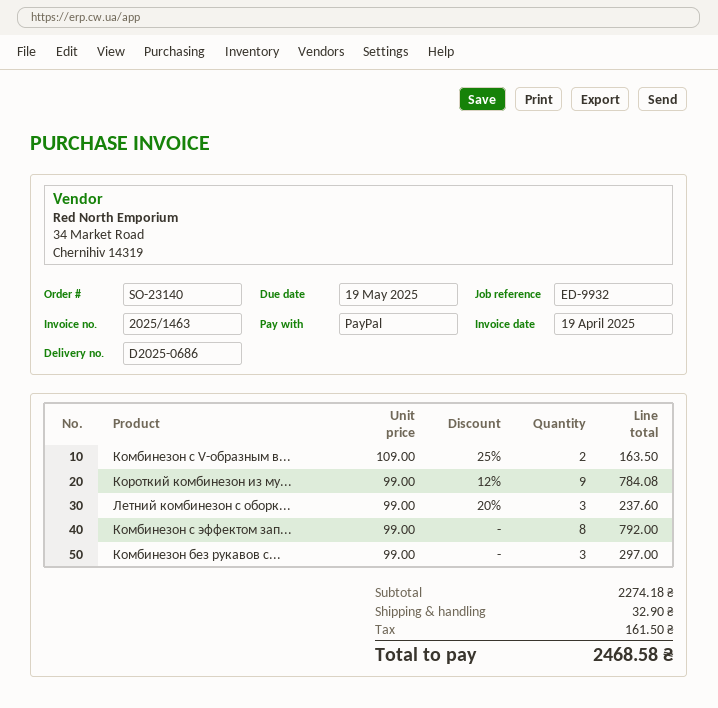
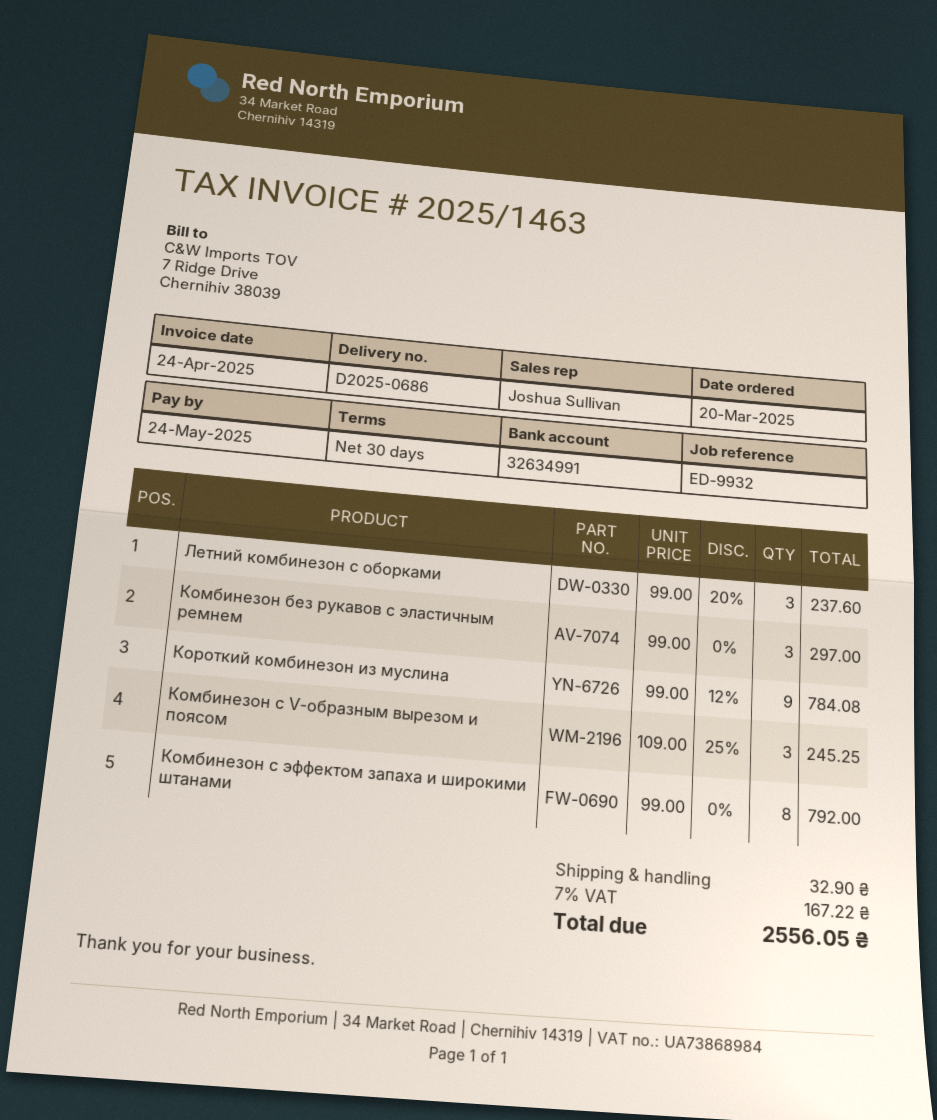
invoice date: 2025-04-19 -> 2025-04-24
due date: 2025-05-19 -> 2025-05-24
Комбинезон с V-образным в...: 2 x 109.00 - 25% = 163.50 -> 3 x 109.00 - 25% = 245.25
tax: 161.50 -> 167.22
total: 2468.58 -> 2556.05

